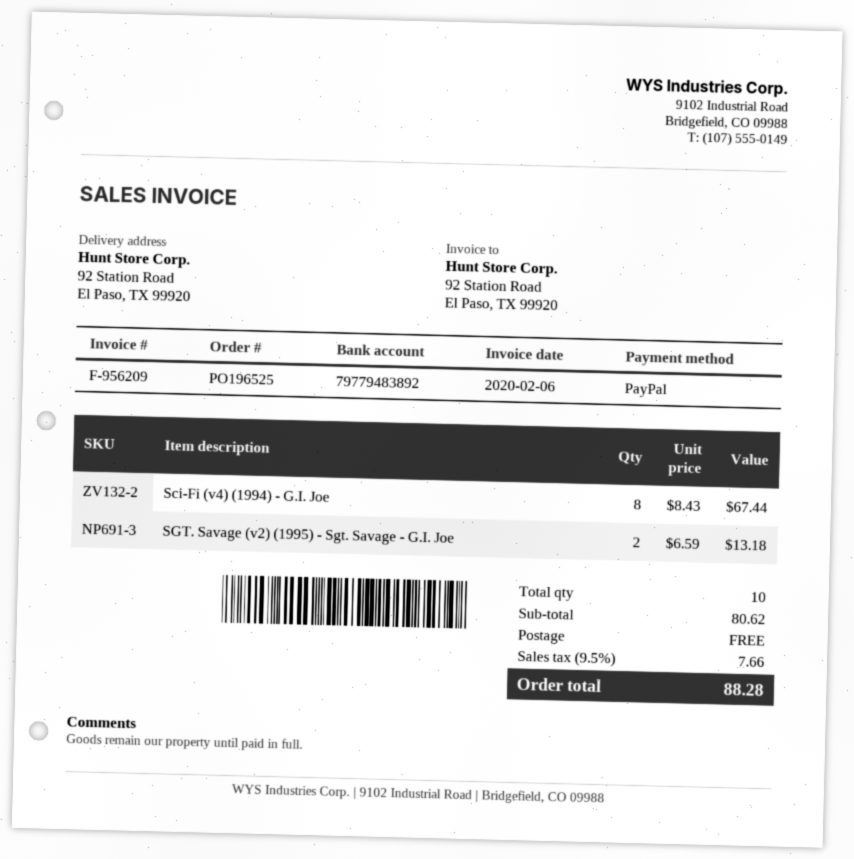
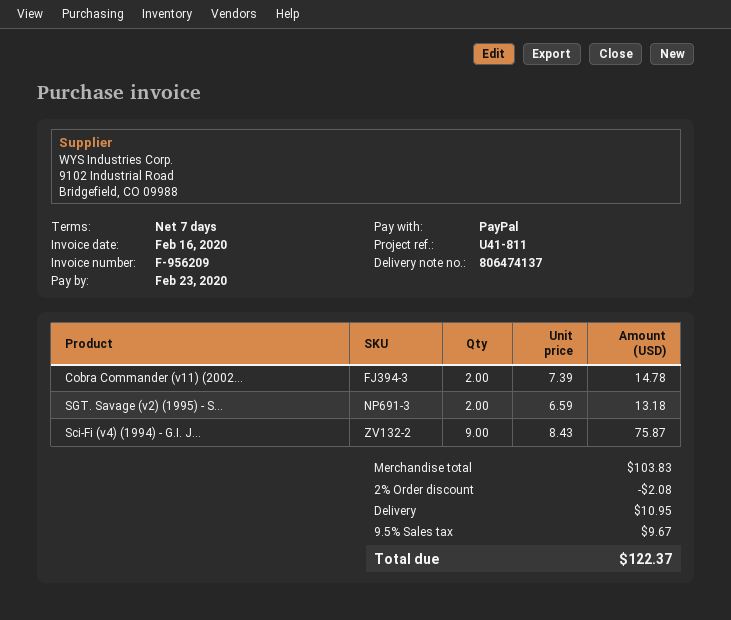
invoice date: 2020-02-06 -> 2020-02-16
Sci-Fi (v4) (1994) - G.I. Joe: 8 x 8.43 = 67.44 -> 9 x 8.43 = 75.87
Cobra Commander (v11) (2002...: none -> 2 x 7.39 = 14.78
subtotal: 80.62 -> 103.83
discount: none -> 2% = 2.08
shipping: 0.00 -> 10.95
tax: 9.5% = 7.66 -> 9.5% = 9.67
total: 88.28 -> 122.37

